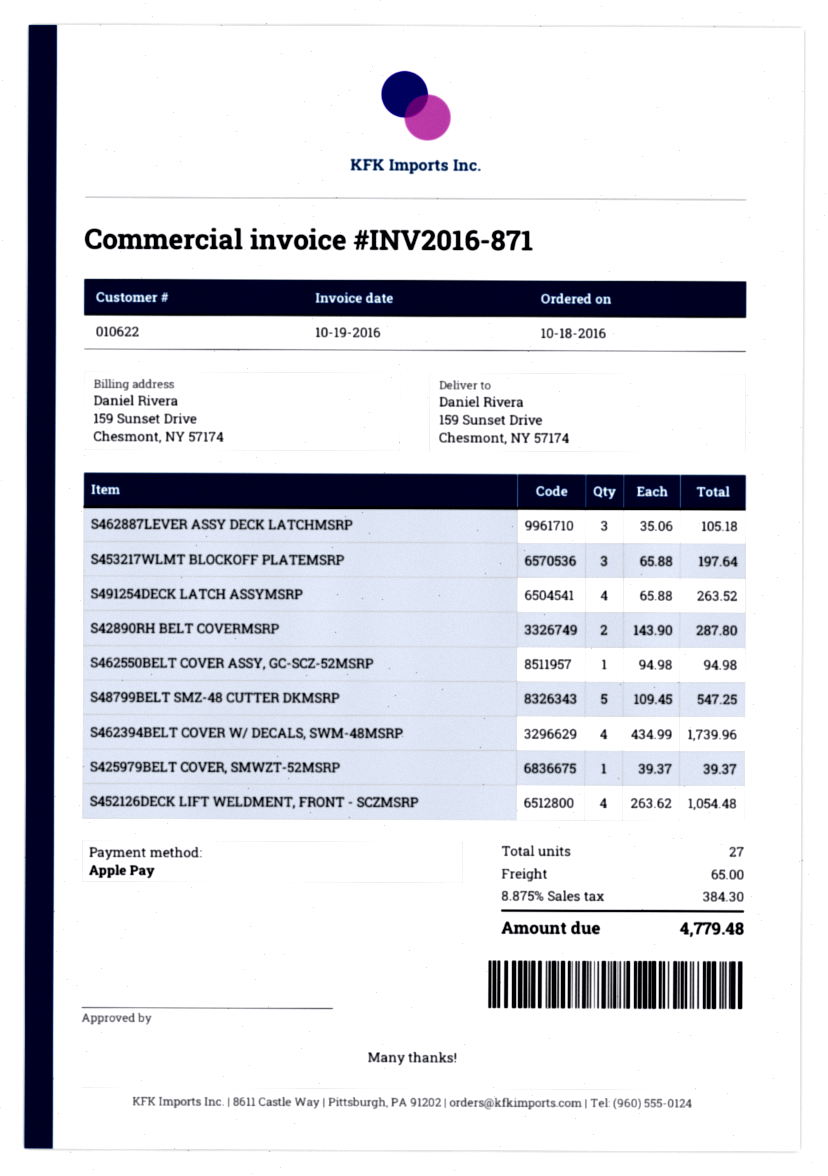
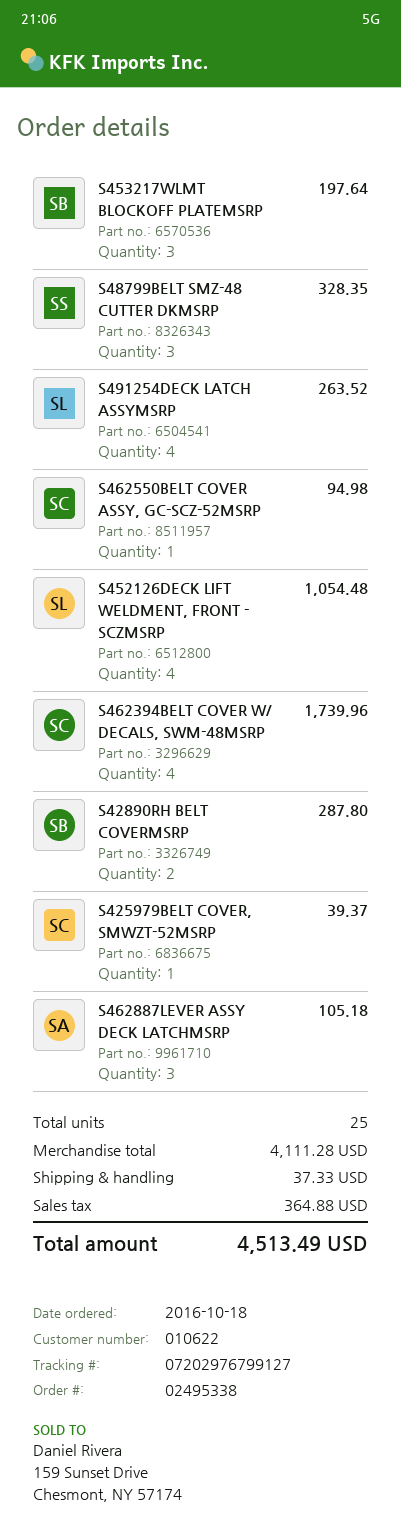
S48799BELT SMZ-48 CUTTER DKMSRP: 5 for 547.25 -> 3 for 328.35
total quantity: 27 -> 25
shipping: 65.00 -> 37.33
tax: 384.30 -> 364.88
total: 4779.48 -> 4513.49

